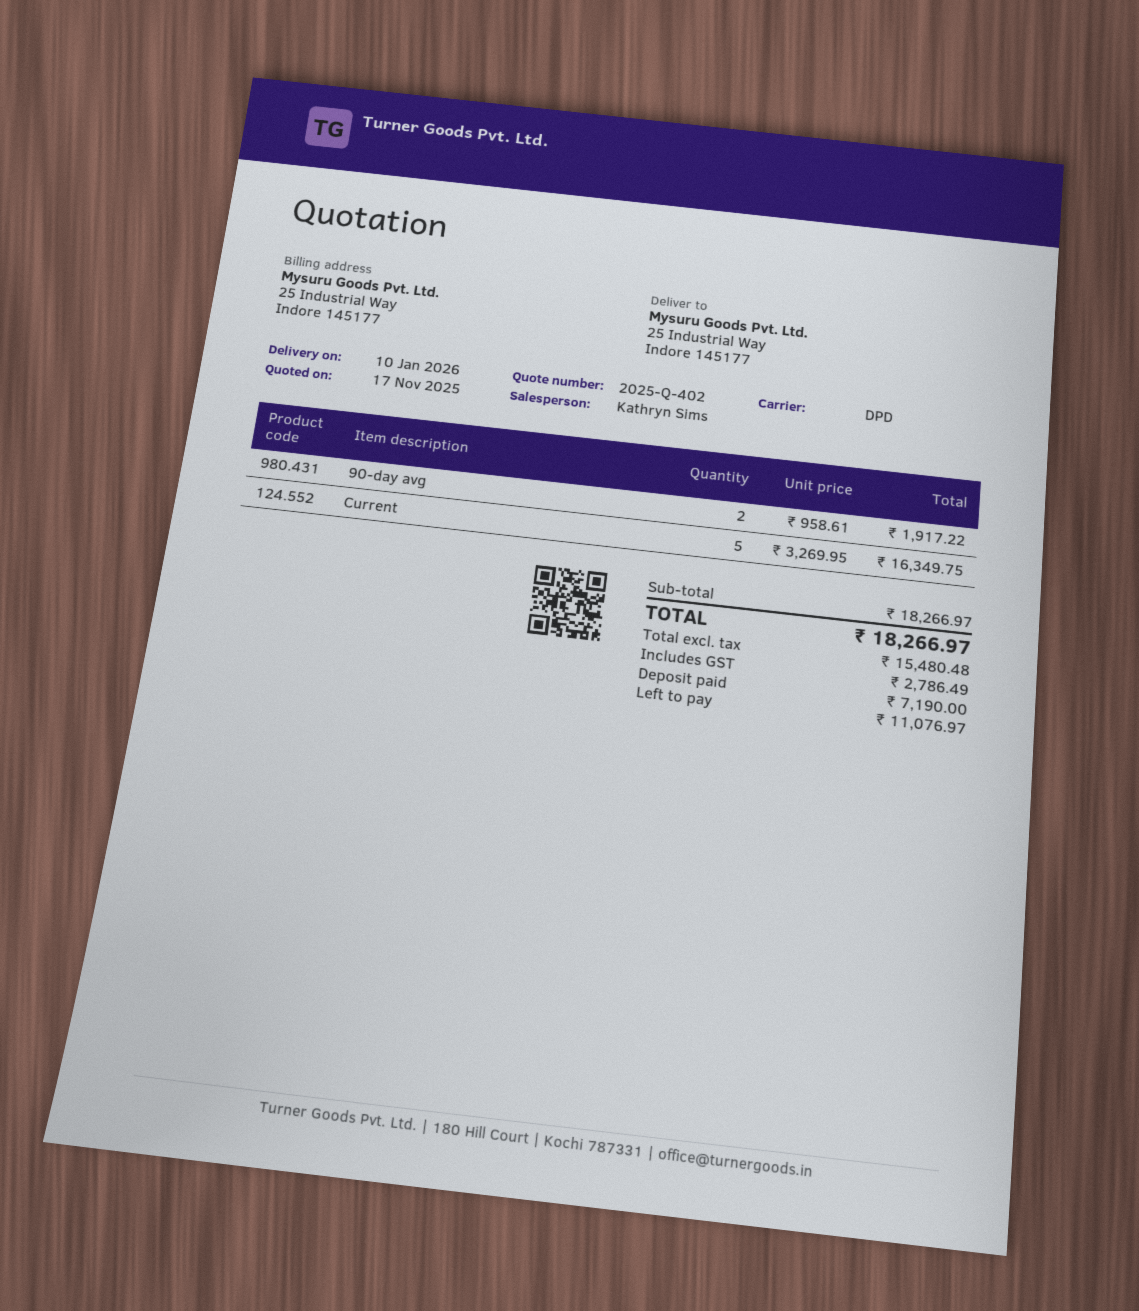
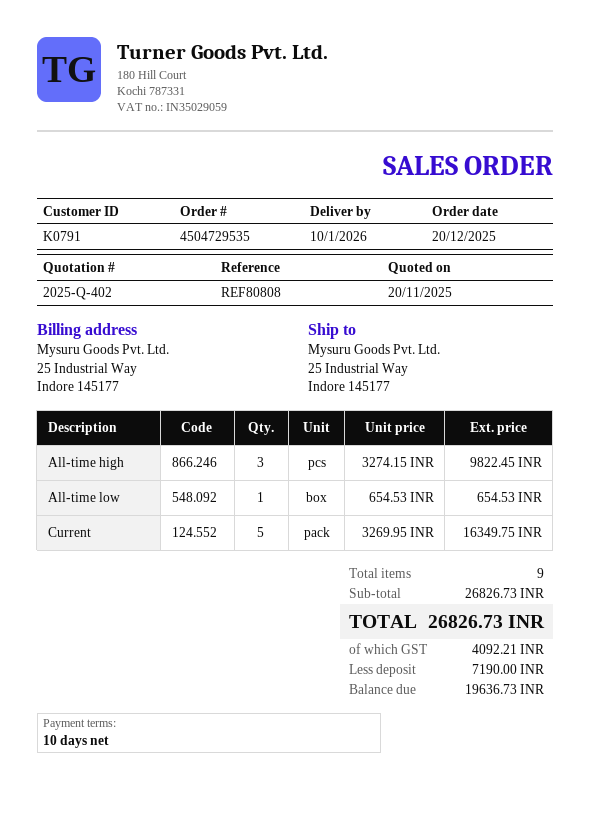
quote date: 2025-11-17 -> 2025-11-20
90-day avg: 2 x 958.61 = 1917.22 -> none
All-time high: none -> 3 x 3274.15 = 9822.45
All-time low: none -> 1 x 654.53 = 654.53
subtotal: 18266.97 -> 26826.73
tax: 2786.49 -> 4092.21
total: 18266.97 -> 26826.73
balance: 11076.97 -> 19636.73

